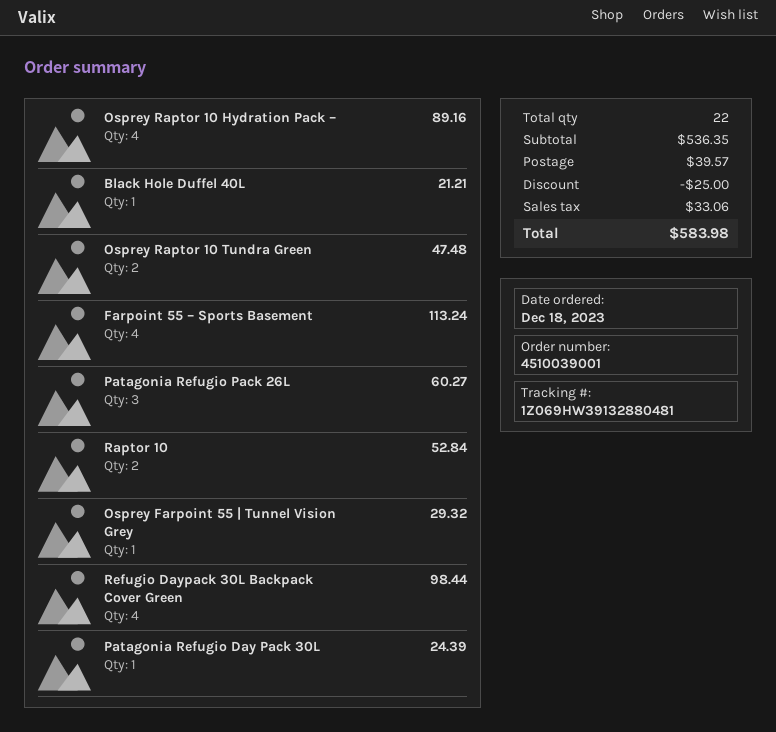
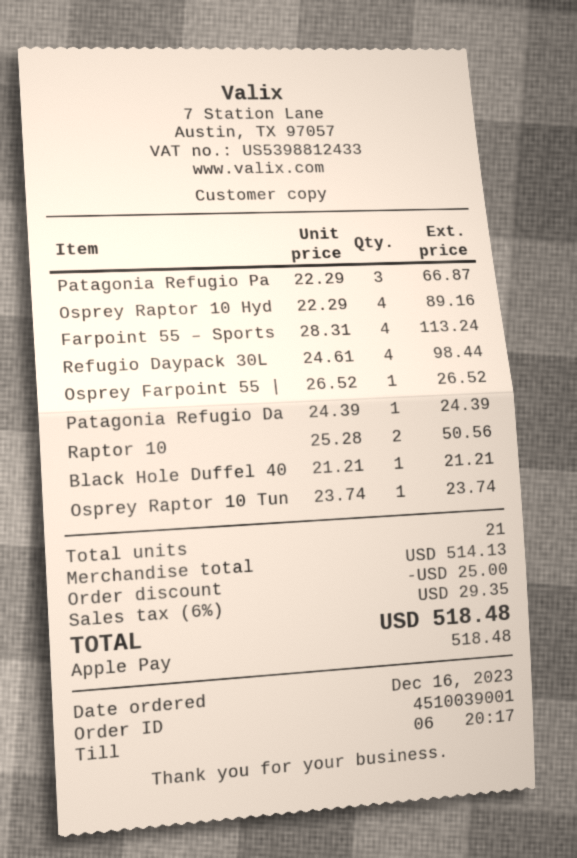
order date: 2023-12-18 -> 2023-12-16
Osprey Raptor 10 Tundra Green: 2 for 47.48 -> 1 for 23.74
Patagonia Refugio Pack 26L: 3 for 60.27 -> 3 for 66.87
Raptor 10: 2 for 52.84 -> 2 for 50.56
Osprey Farpoint 55 | Tunnel Vision Grey: 1 for 29.32 -> 1 for 26.52
total quantity: 22 -> 21
subtotal: 536.35 -> 514.13
shipping: 39.57 -> none
tax: 33.06 -> 29.35
total: 583.98 -> 518.48

